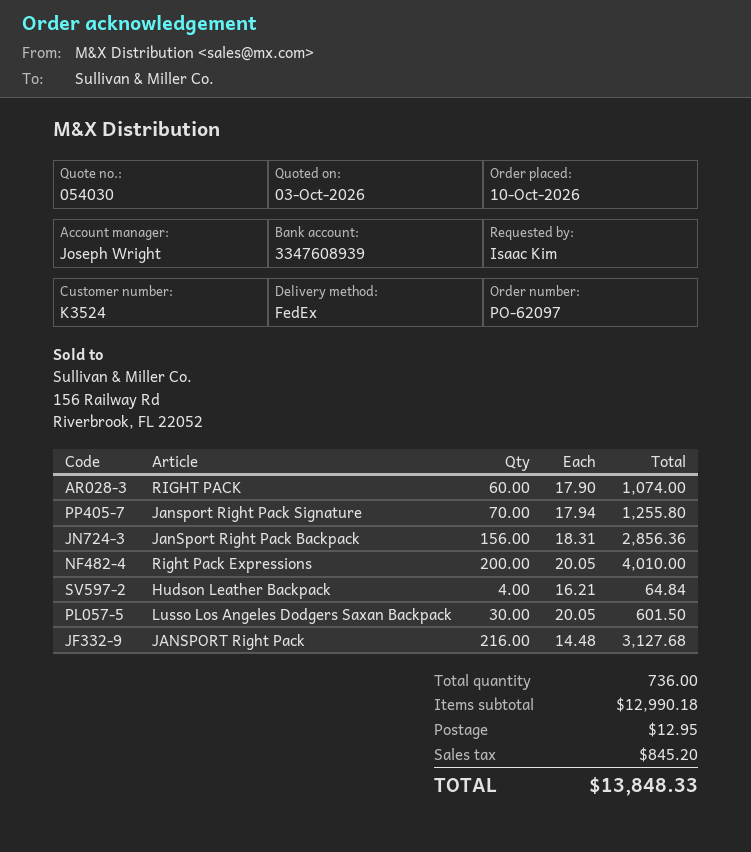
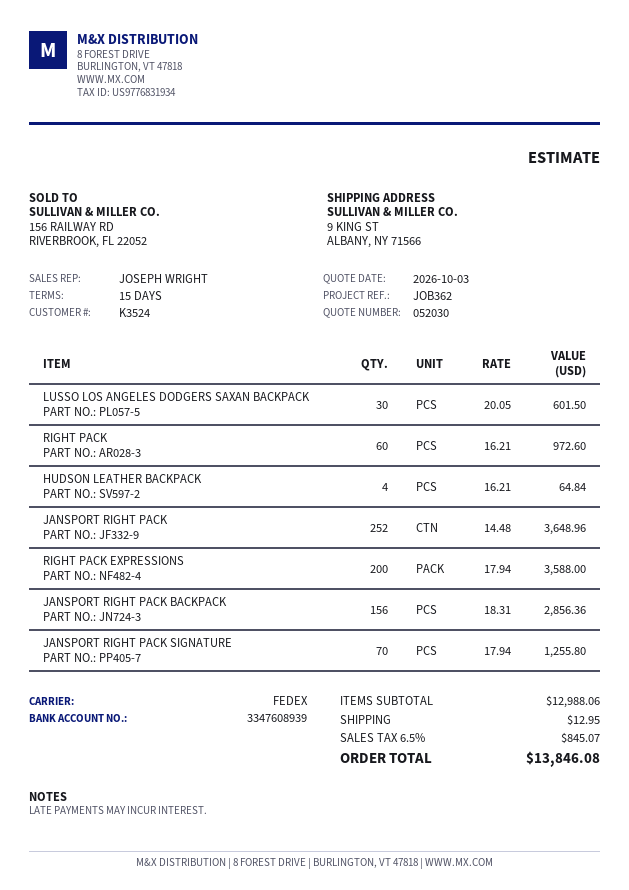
quote number: 054030 -> 052030
RIGHT PACK: 60 x 17.90 = 1074.00 -> 60 x 16.21 = 972.60
Right Pack Expressions: 200 x 20.05 = 4010.00 -> 200 x 17.94 = 3588.00
JANSPORT Right Pack: 216 x 14.48 = 3127.68 -> 252 x 14.48 = 3648.96
subtotal: 12990.18 -> 12988.06
tax: 845.20 -> 845.07
total: 13848.33 -> 13846.08

